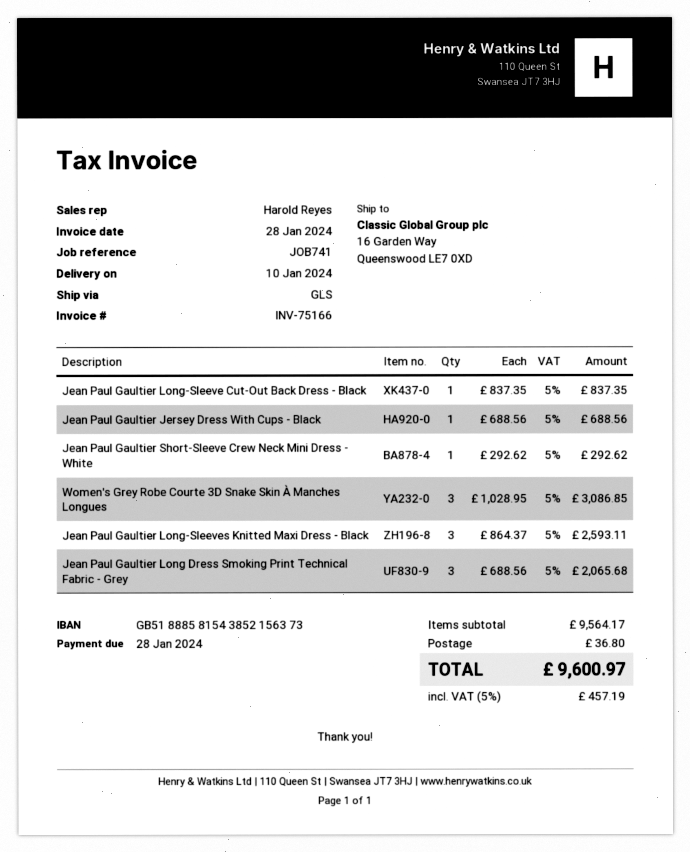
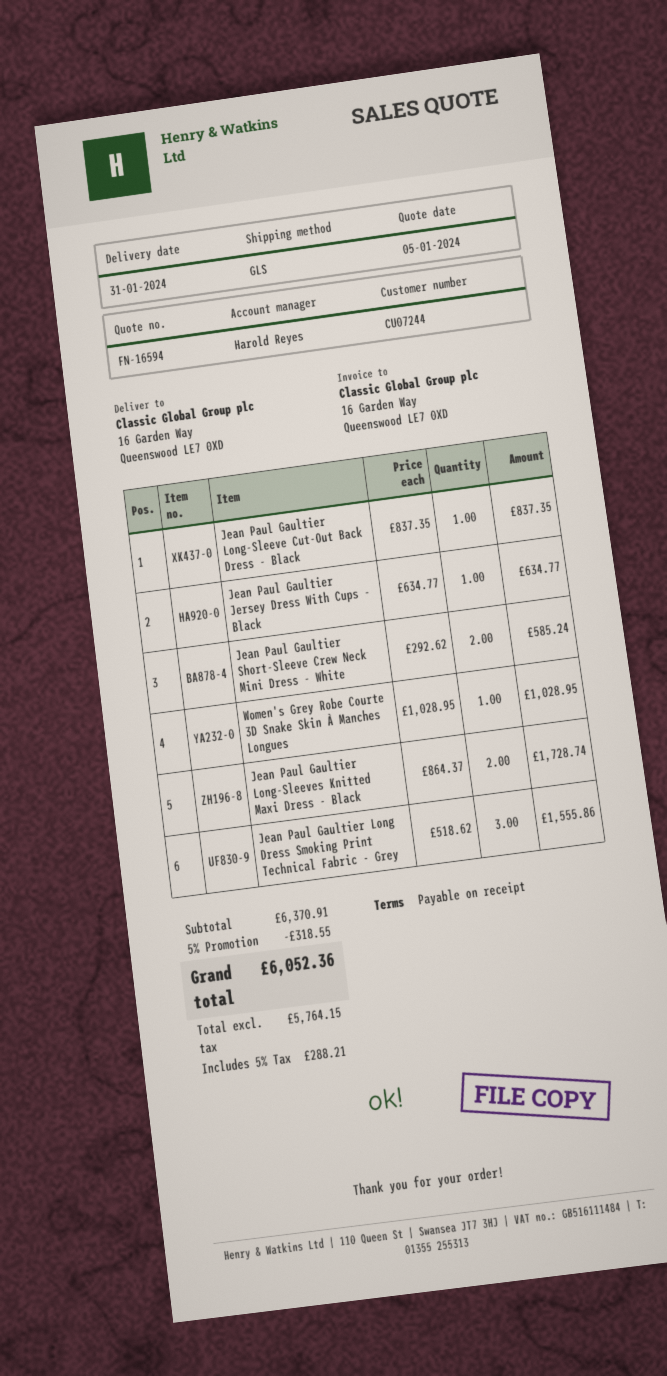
delivery date: 2024-01-10 -> 2024-01-31
Jean Paul Gaultier Jersey Dress With Cups - Black: 1 x 688.56 = 688.56 -> 1 x 634.77 = 634.77
Jean Paul Gaultier Short-Sleeve Crew Neck Mini Dress - White: 1 x 292.62 = 292.62 -> 2 x 292.62 = 585.24
Women's Grey Robe Courte 3D Snake Skin À Manches Longues: 3 x 1028.95 = 3086.85 -> 1 x 1028.95 = 1028.95
Jean Paul Gaultier Long-Sleeves Knitted Maxi Dress - Black: 3 x 864.37 = 2593.11 -> 2 x 864.37 = 1728.74
Jean Paul Gaultier Long Dress Smoking Print Technical Fabric - Grey: 3 x 688.56 = 2065.68 -> 3 x 518.62 = 1555.86
subtotal: 9564.17 -> 6370.91
discount: none -> 5% = 318.55
shipping: 36.80 -> none
tax: 5% = 457.19 -> 5% = 288.21
total: 9600.97 -> 6052.36

